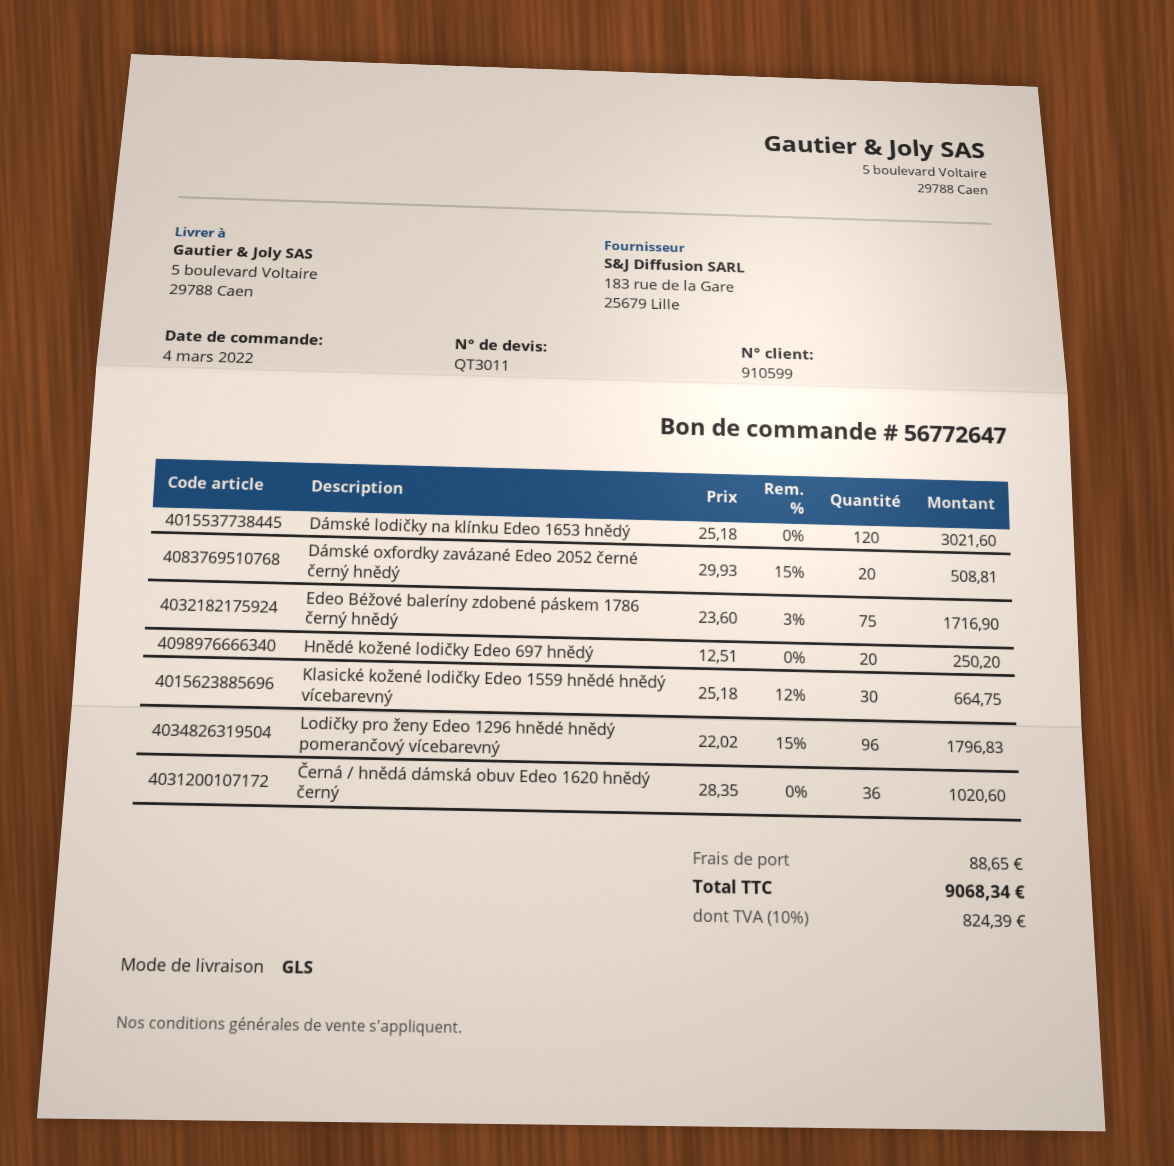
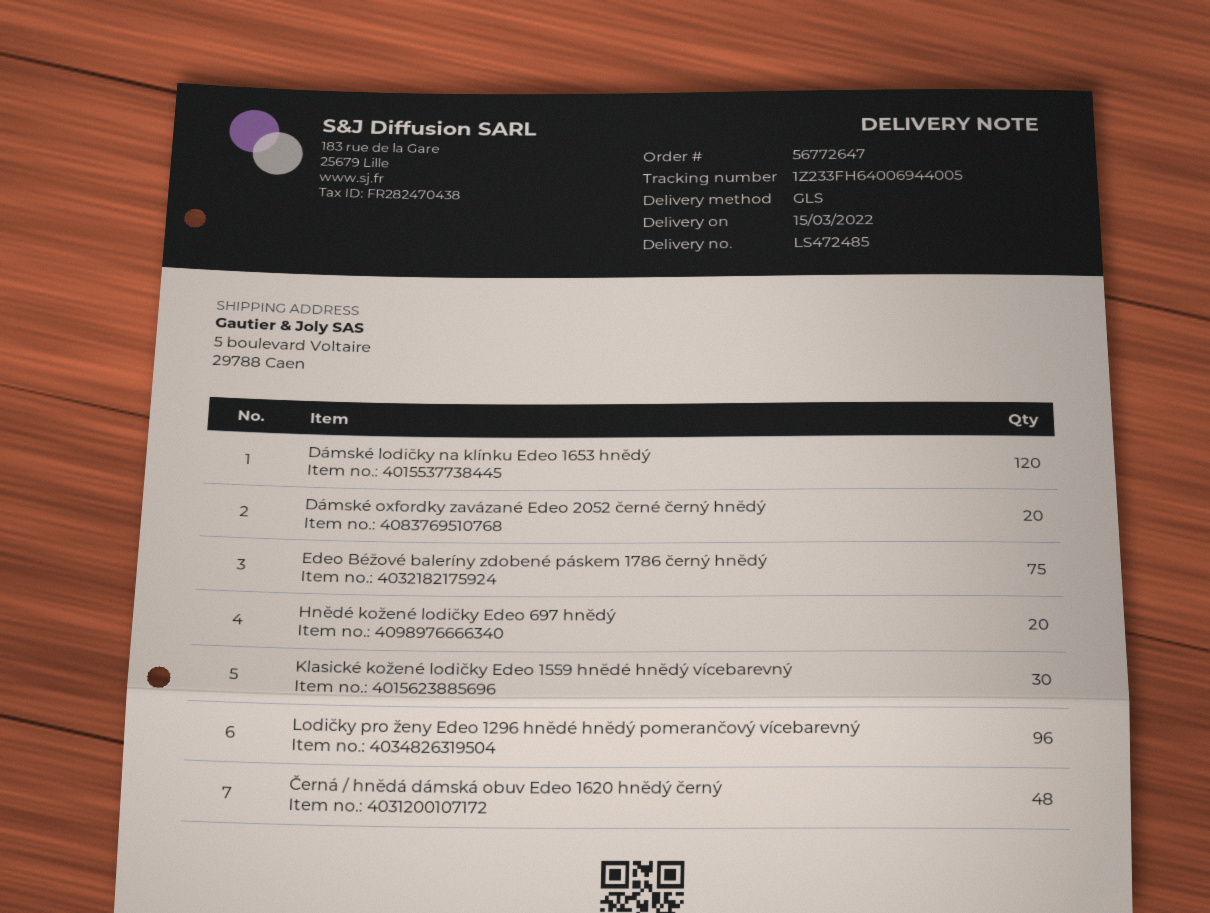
Černá / hnědá dámská obuv Edeo 1620 hnědý černý: 36 -> 48

